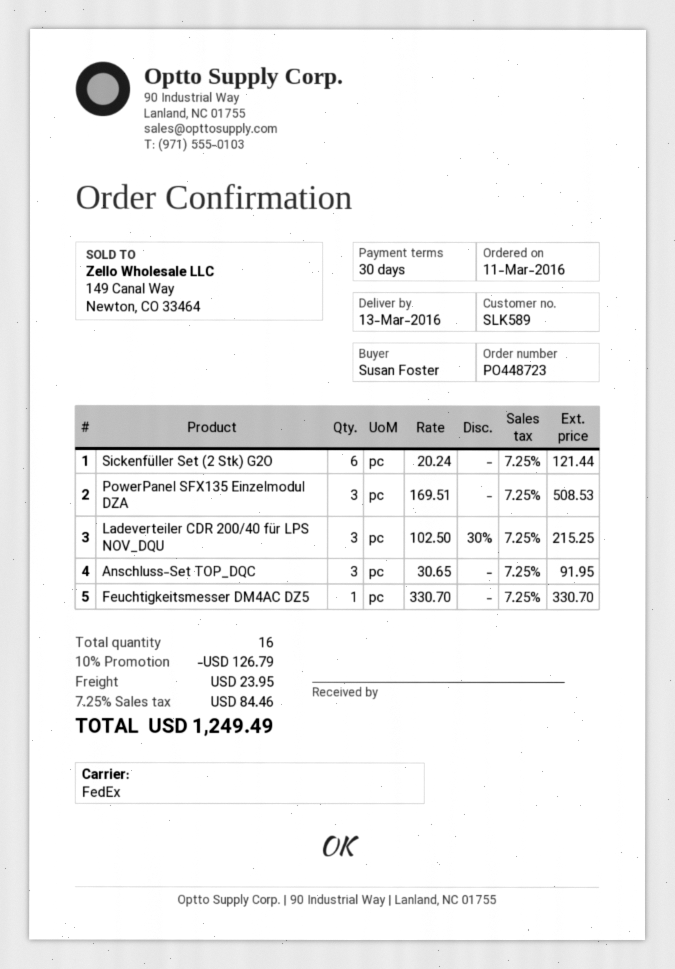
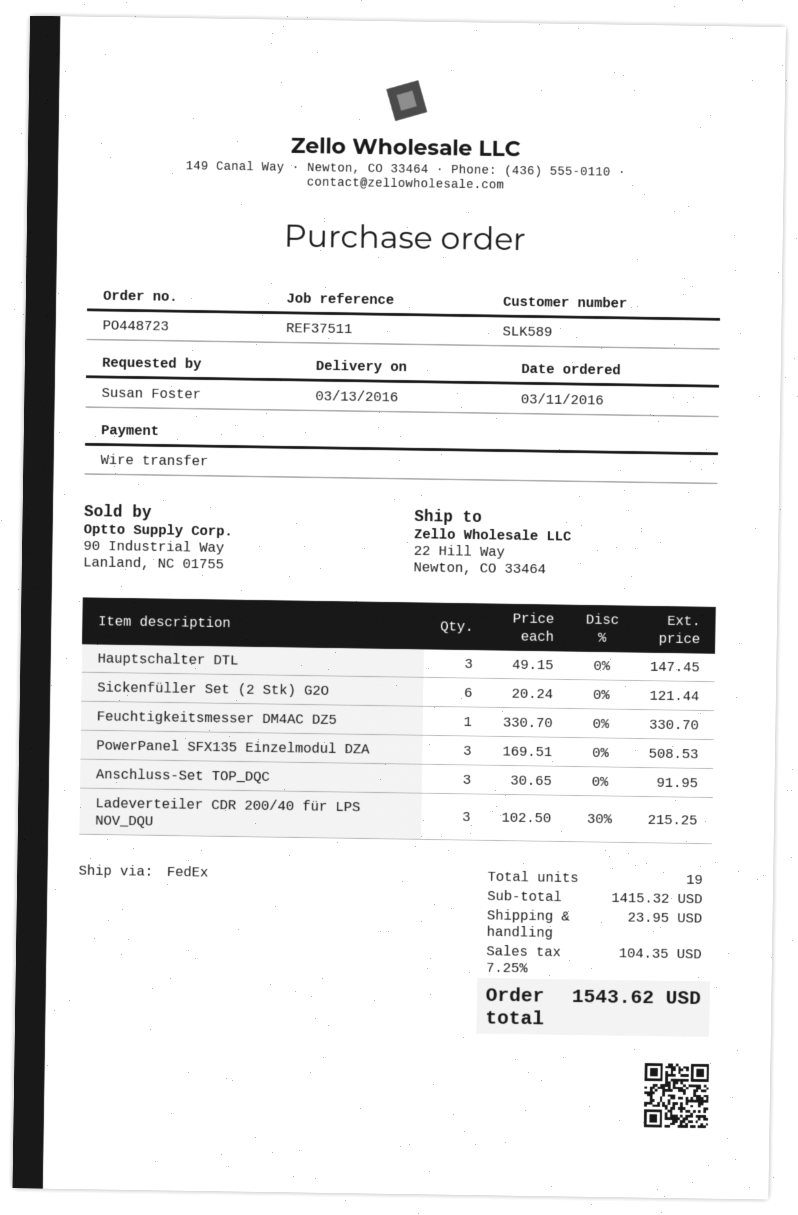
Hauptschalter DTL: none -> 3 x 49.15 = 147.45
total quantity: 16 -> 19
discount: 10% = 126.79 -> none
tax: 7.25% = 84.46 -> 7.25% = 104.35
total: 1249.49 -> 1543.62

